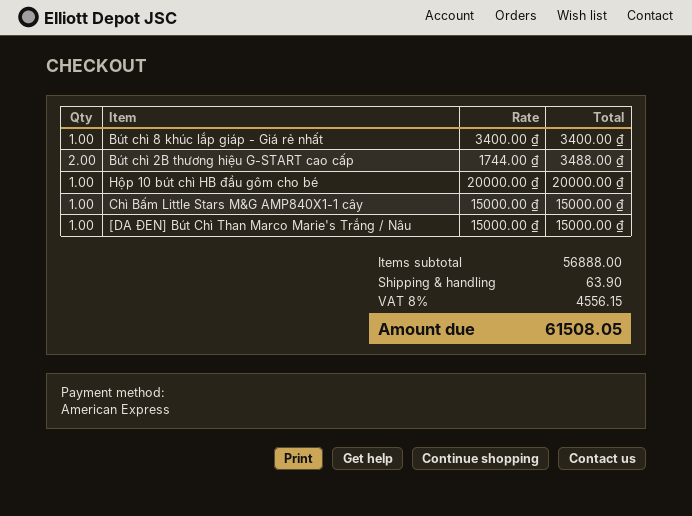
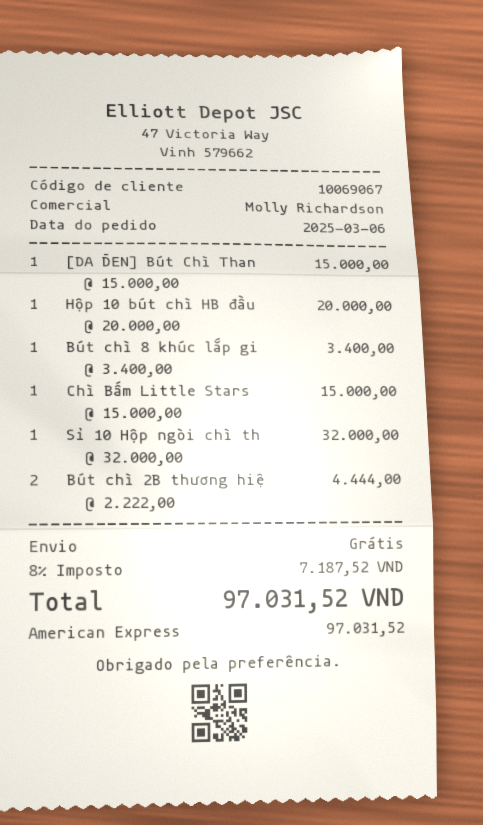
Bút chì 2B thương hiệu G-START cao cấp: 2 x 1744.00 = 3488.00 -> 2 x 2222.00 = 4444.00
Sỉ 10 Hộp ngòi chì th: none -> 1 x 32000.00 = 32000.00
shipping: 63.90 -> 0.00
tax: 8% = 4556.15 -> 8% = 7187.52
total: 61508.05 -> 97031.52

